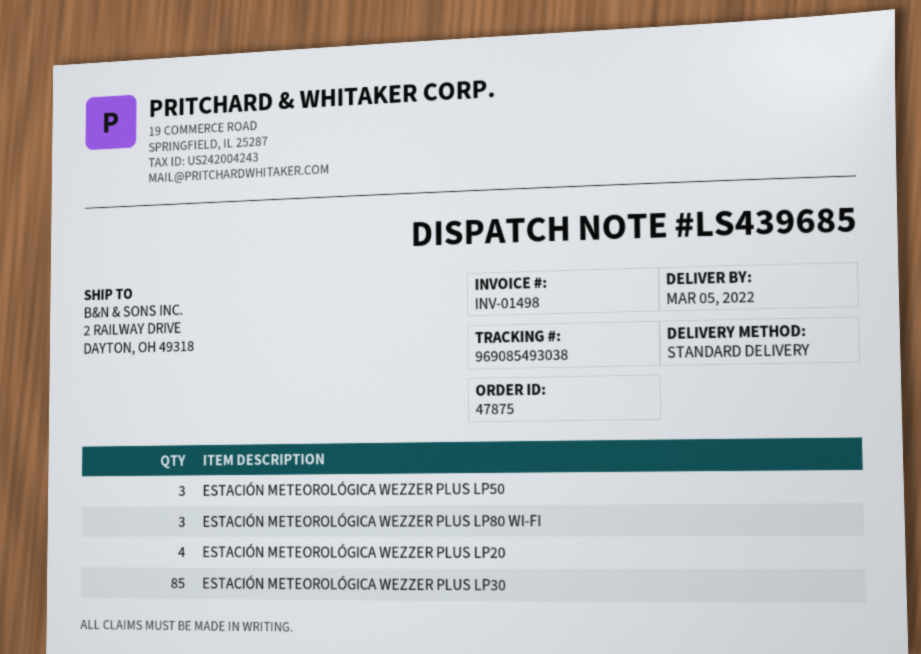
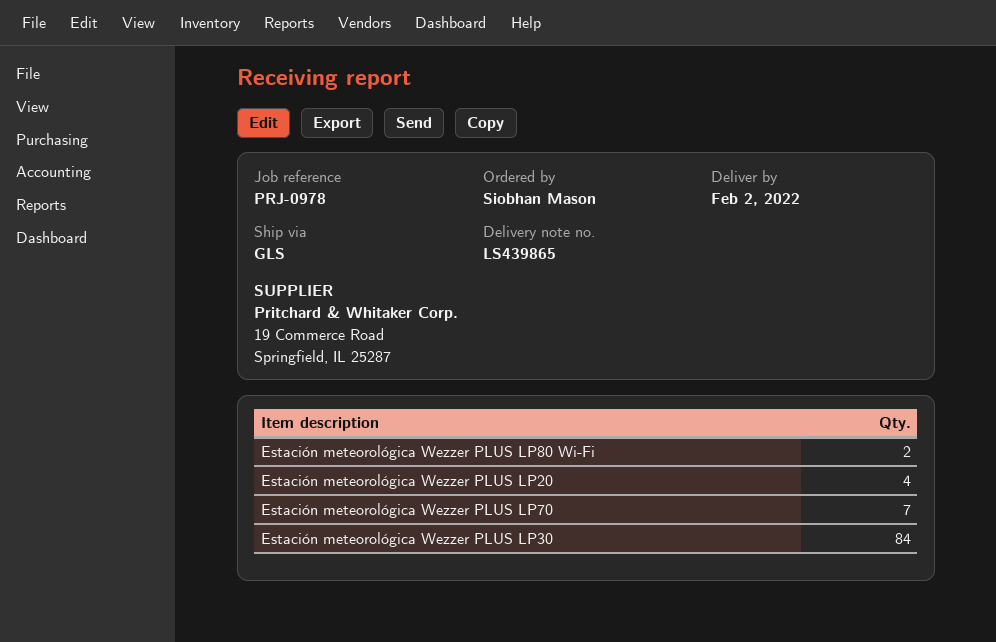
delivery note number: LS439685 -> LS439865
delivery date: 2022-03-05 -> 2022-02-02
shipping method: standard -> GLS
ESTACIÓN METEOROLÓGICA WEZZER PLUS LP50: 3 -> none
ESTACIÓN METEOROLÓGICA WEZZER PLUS LP80 WI-FI: 3 -> 2
ESTACIÓN METEOROLÓGICA WEZZER PLUS LP30: 85 -> 84
Estación meteorológica Wezzer PLUS LP70: none -> 7

